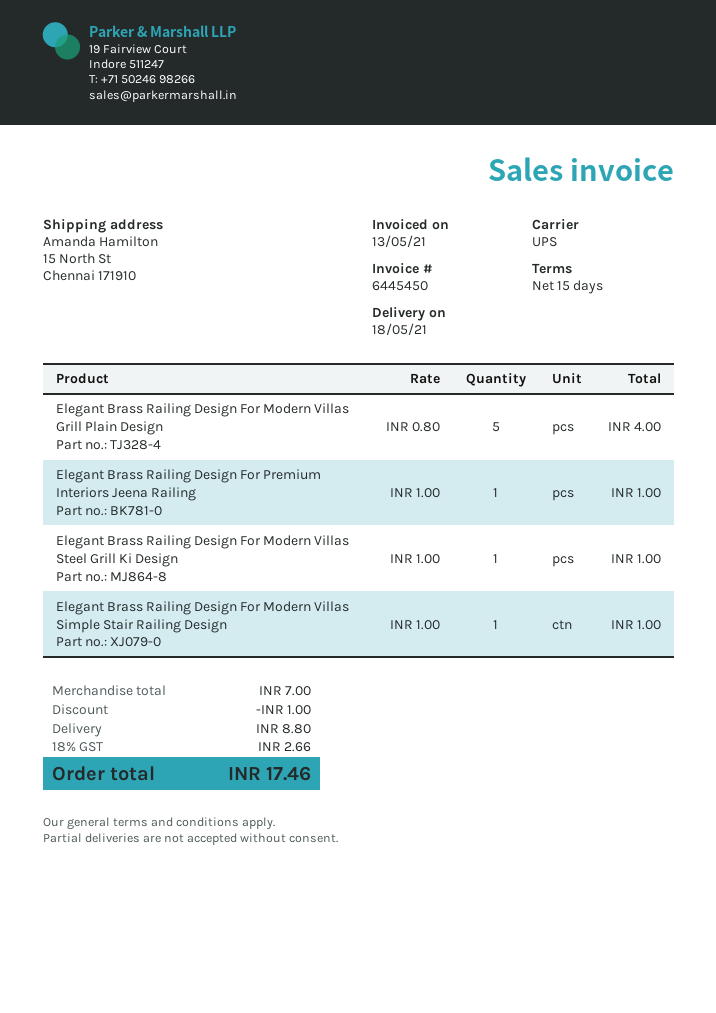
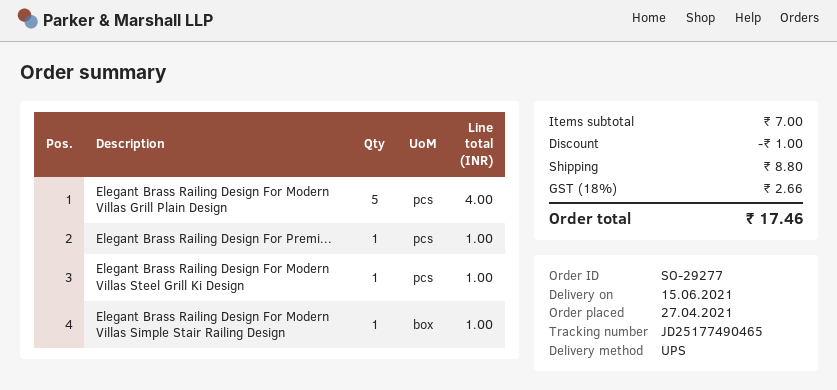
delivery date: 2021-05-18 -> 2021-06-15

